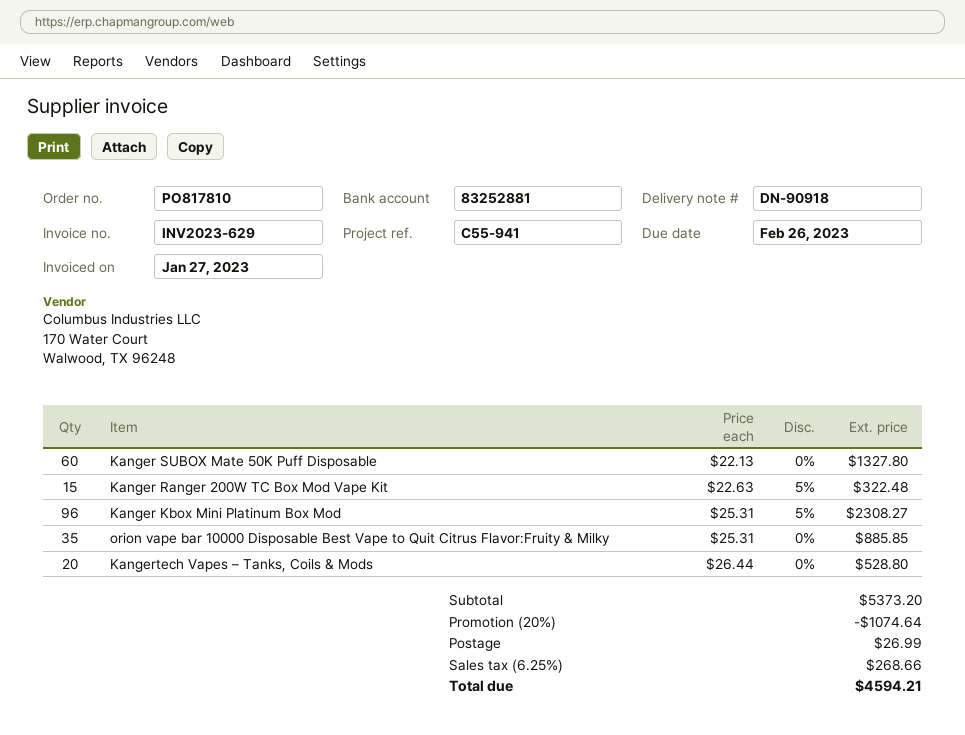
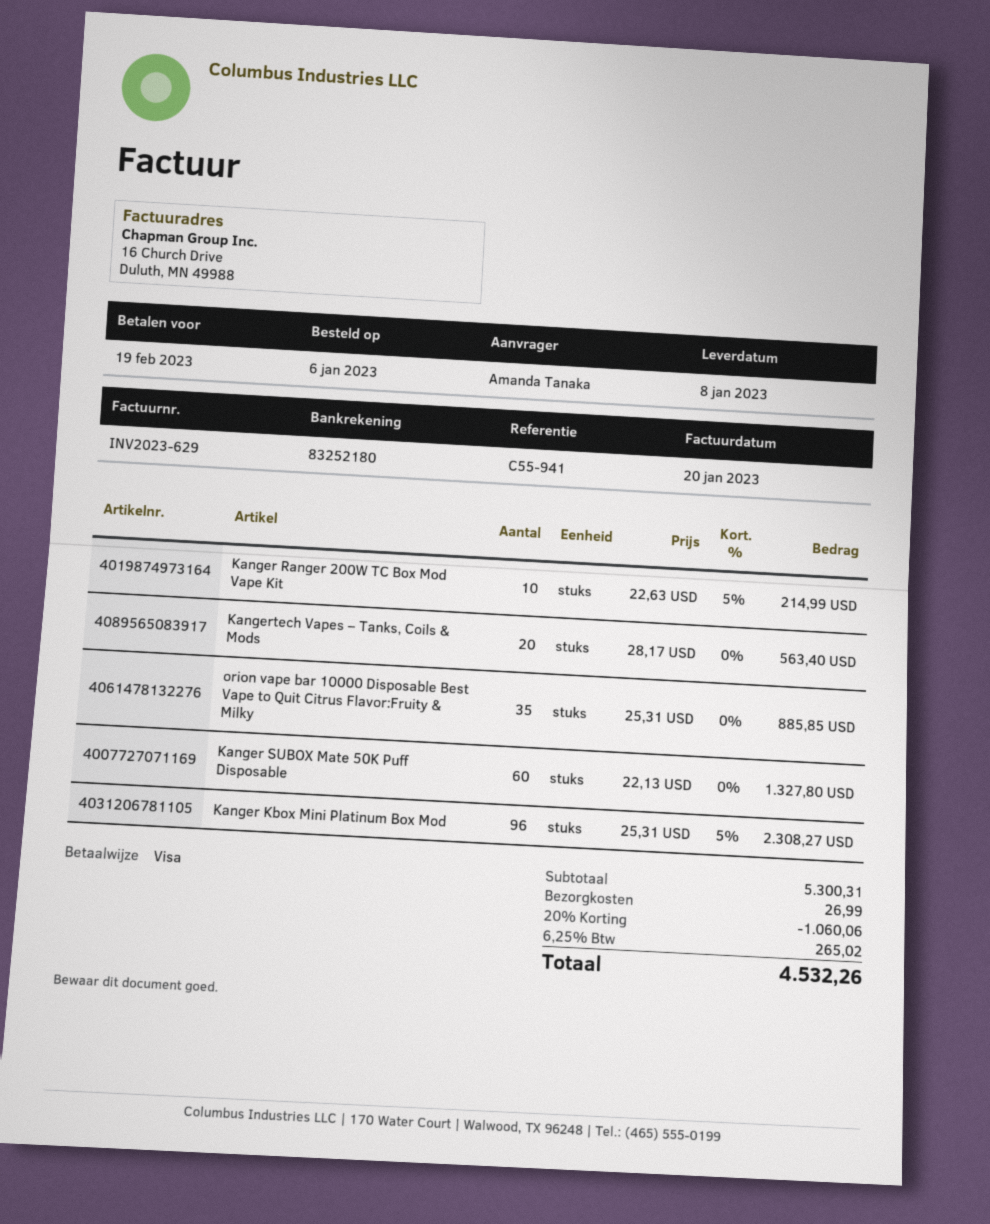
invoice date: 2023-01-27 -> 2023-01-20
due date: 2023-02-26 -> 2023-02-19
bank account: 83252881 -> 83252180
Kanger Ranger 200W TC Box Mod Vape Kit: 15 x 22.63 - 5% = 322.48 -> 10 x 22.63 - 5% = 214.99
Kangertech Vapes – Tanks, Coils & Mods: 20 x 26.44 = 528.80 -> 20 x 28.17 = 563.40
subtotal: 5373.20 -> 5300.31
discount: 20% = 1074.64 -> 20% = 1060.06
tax: 6.25% = 268.66 -> 6.25% = 265.02
total: 4594.21 -> 4532.26

